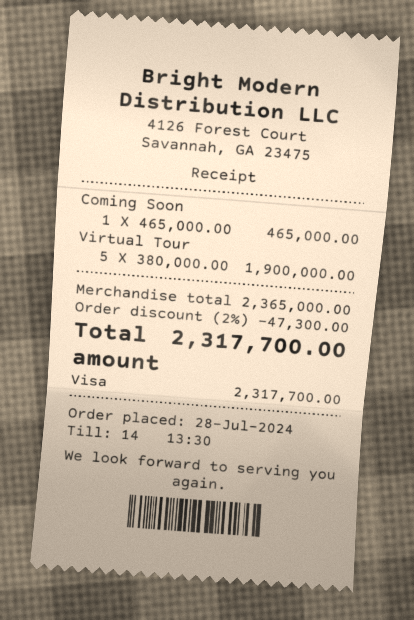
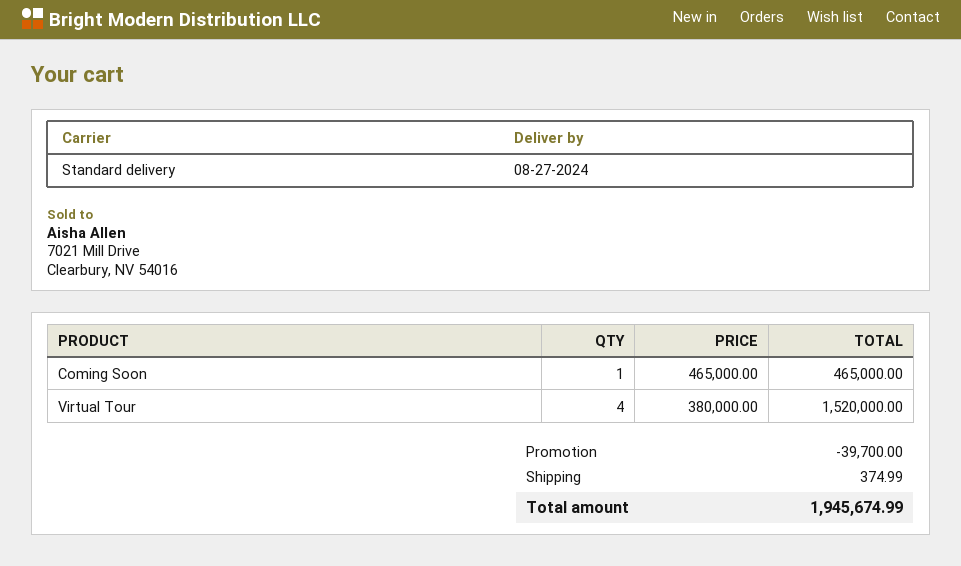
Virtual Tour: 5 x 380000.00 = 1900000.00 -> 4 x 380000.00 = 1520000.00
discount: 47300.00 -> 39700.00
shipping: none -> 374.99
total: 2317700.00 -> 1945674.99

